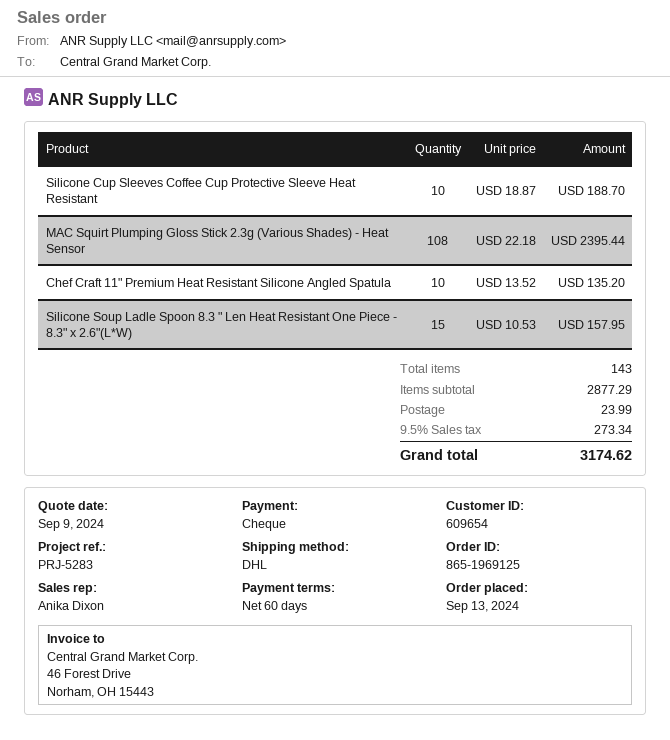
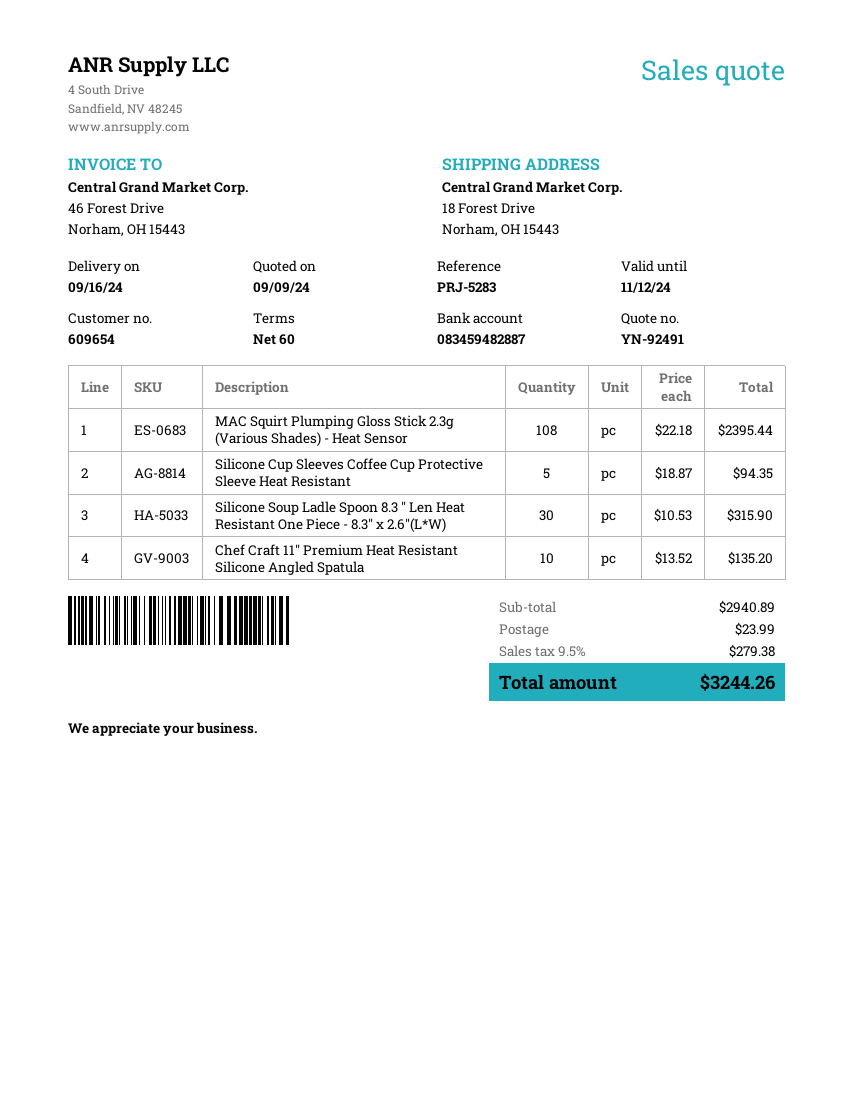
Silicone Cup Sleeves Coffee Cup Protective Sleeve Heat Resistant: 10 x 18.87 = 188.70 -> 5 x 18.87 = 94.35
Silicone Soup Ladle Spoon 8.3 " Len Heat Resistant One Piece - 8.3" x 2.6"(L*W): 15 x 10.53 = 157.95 -> 30 x 10.53 = 315.90
subtotal: 2877.29 -> 2940.89
tax: 9.5% = 273.34 -> 9.5% = 279.38
total: 3174.62 -> 3244.26

